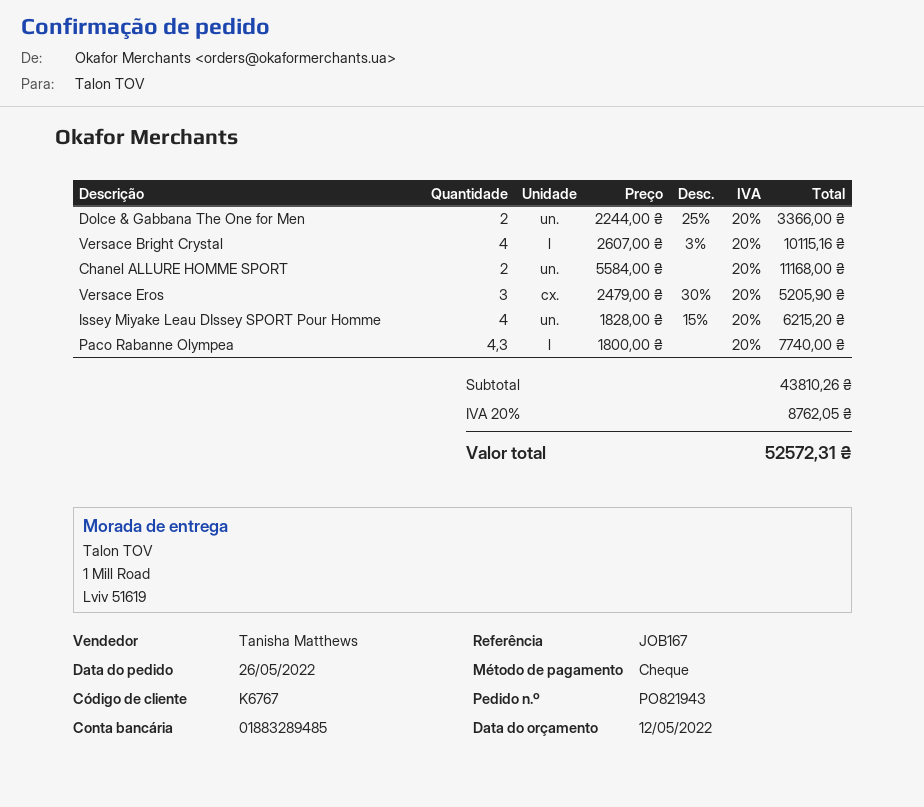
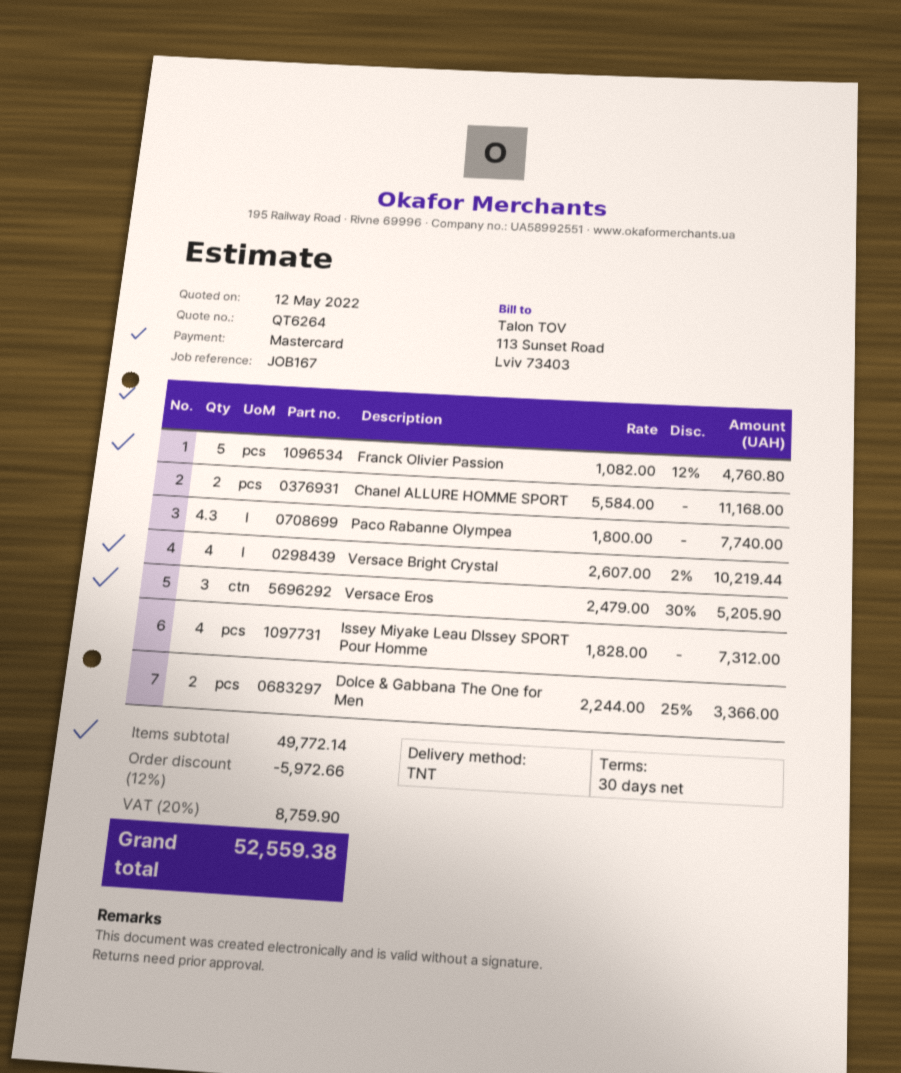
payment method: cheque -> Mastercard
Versace Bright Crystal: 4 x 2607.00 - 3% = 10115.16 -> 4 x 2607.00 - 2% = 10219.44
Issey Miyake Leau DIssey SPORT Pour Homme: 4 x 1828.00 - 15% = 6215.20 -> 4 x 1828.00 = 7312.00
Franck Olivier Passion: none -> 5 x 1082.00 - 12% = 4760.80
subtotal: 43810.26 -> 49772.14
discount: none -> 12% = 5972.66
tax: 20% = 8762.05 -> 20% = 8759.90
total: 52572.31 -> 52559.38

